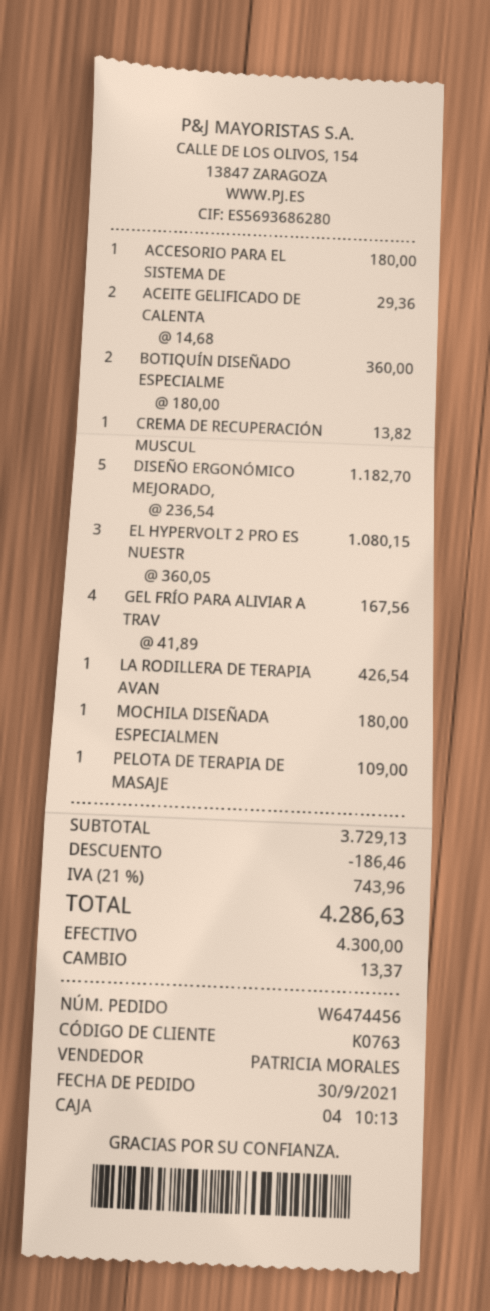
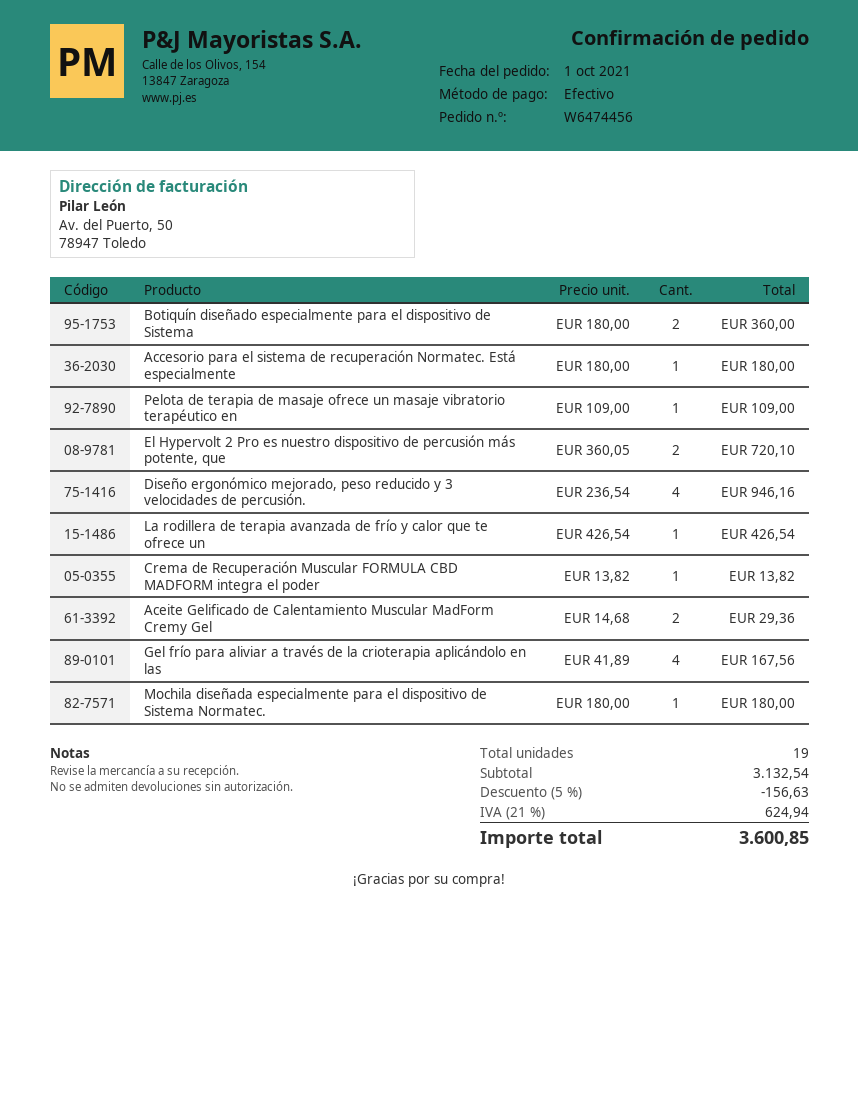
order date: 2021-09-30 -> 2021-10-01
DISEÑO ERGONÓMICO MEJORADO,: 5 x 236.54 = 1182.70 -> 4 x 236.54 = 946.16
EL HYPERVOLT 2 PRO ES NUESTR: 3 x 360.05 = 1080.15 -> 2 x 360.05 = 720.10
subtotal: 3729.13 -> 3132.54
discount: 186.46 -> 156.63
tax: 21% = 743.96 -> 21% = 624.94
total: 4286.63 -> 3600.85

